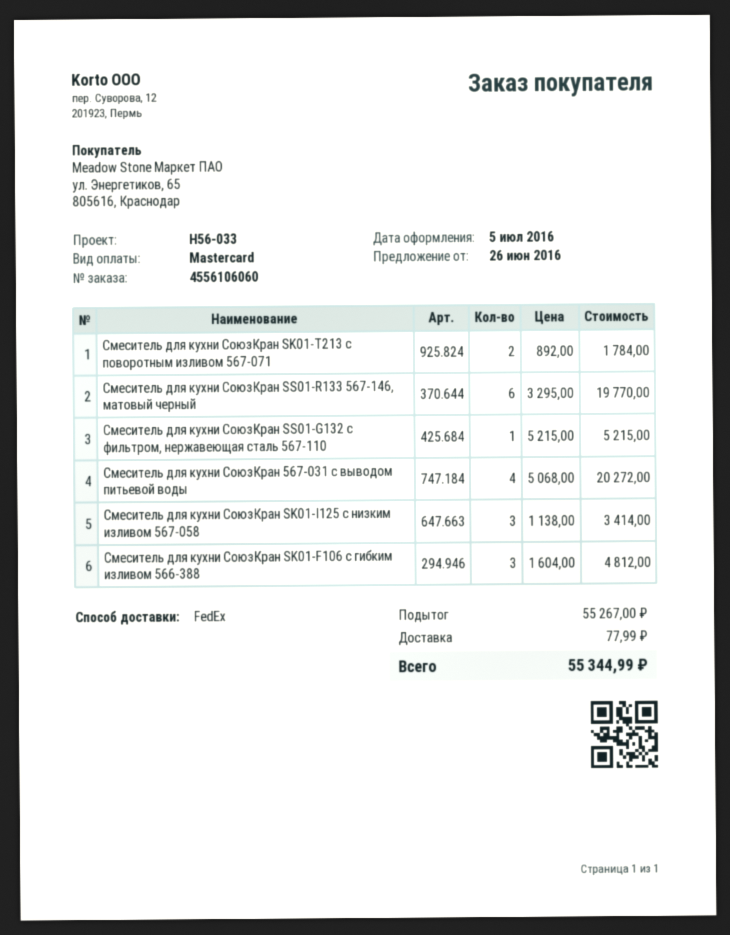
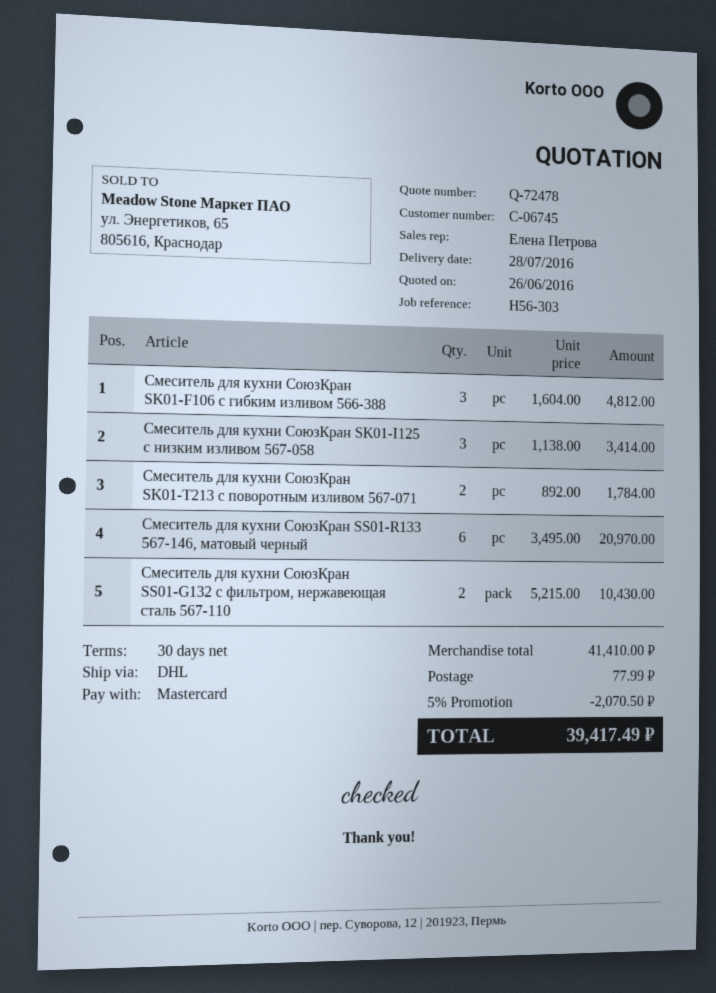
reference: H56-033 -> H56-303
shipping method: FedEx -> DHL
Смеситель для кухни СоюзКран SS01-R133 567-146, матовый черный: 6 x 3295.00 = 19770.00 -> 6 x 3495.00 = 20970.00
Смеситель для кухни СоюзКран SS01-G132 с фильтром, нержавеющая сталь 567-110: 1 x 5215.00 = 5215.00 -> 2 x 5215.00 = 10430.00
Смеситель для кухни СоюзКран 567-031 с выводом питьевой воды: 4 x 5068.00 = 20272.00 -> none
subtotal: 55267.00 -> 41410.00
discount: none -> 5% = 2070.50
total: 55344.99 -> 39417.49

